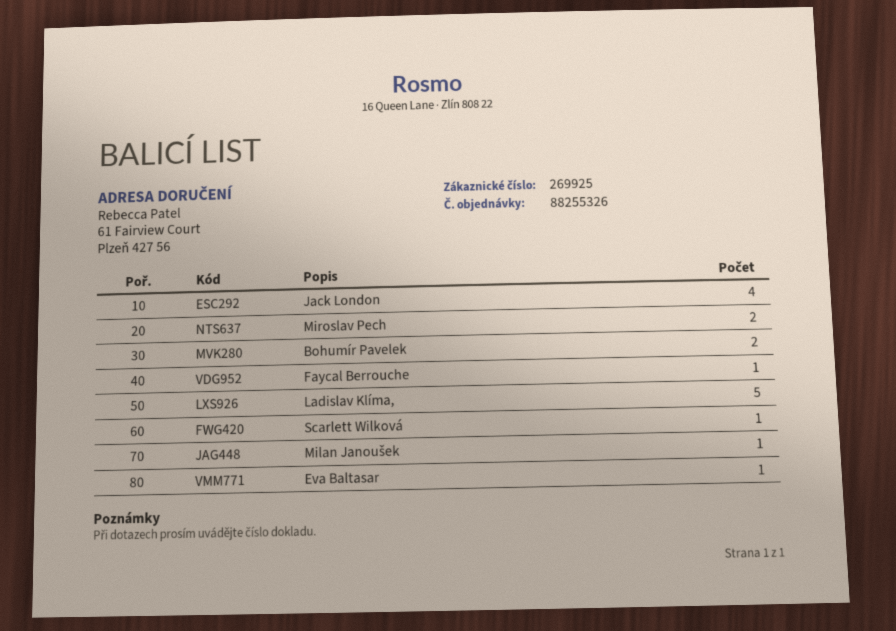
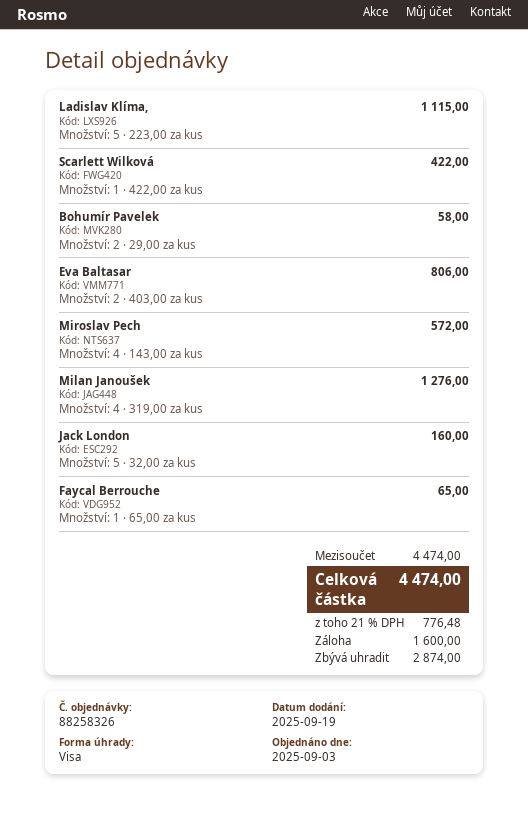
order number: 88255326 -> 88258326
Jack London: 4 -> 5
Miroslav Pech: 2 -> 4
Milan Janoušek: 1 -> 4
Eva Baltasar: 1 -> 2

